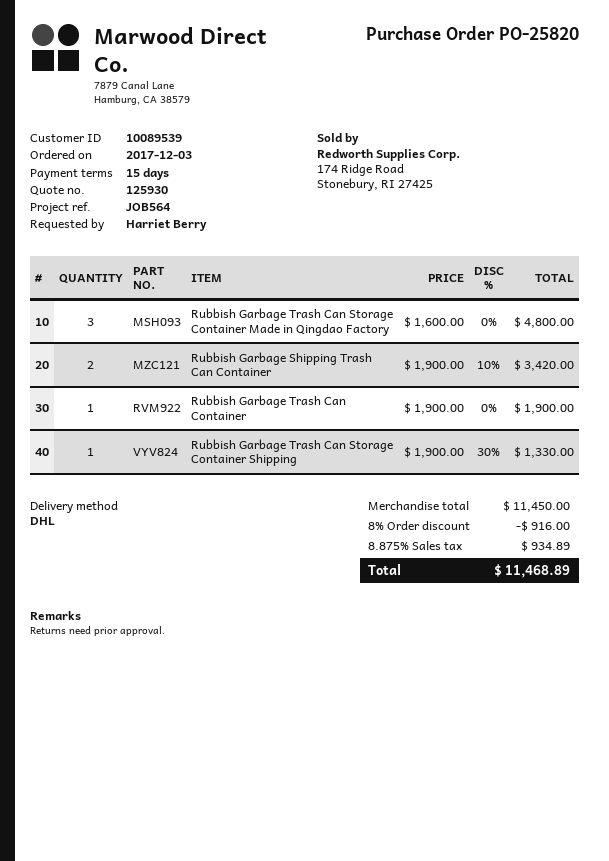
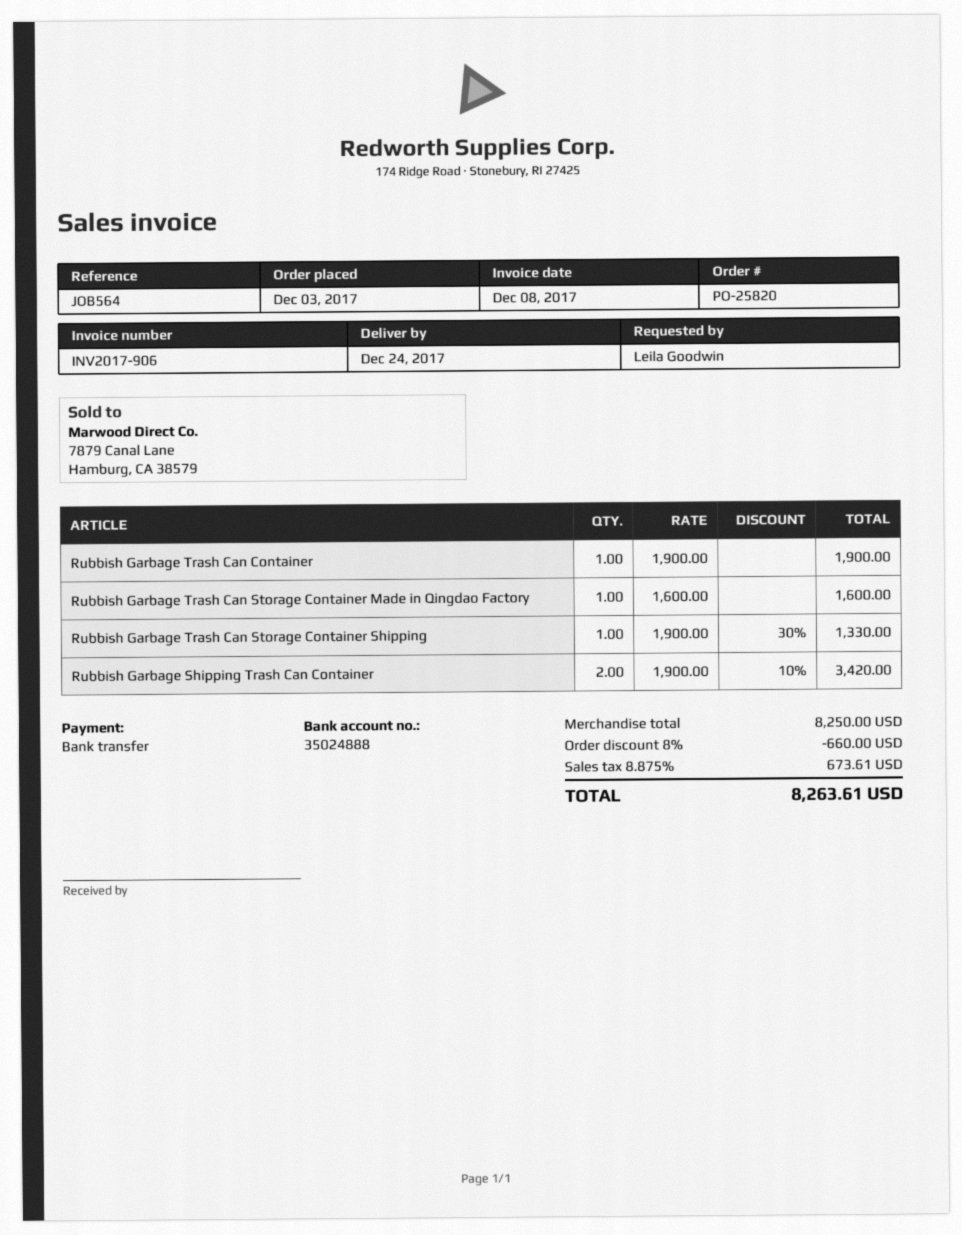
ordered by: Harriet Berry -> Leila Goodwin
Rubbish Garbage Trash Can Storage Container Made in Qingdao Factory: 3 x 1600.00 = 4800.00 -> 1 x 1600.00 = 1600.00
subtotal: 11450.00 -> 8250.00
discount: 8% = 916.00 -> 8% = 660.00
tax: 8.875% = 934.89 -> 8.875% = 673.61
total: 11468.89 -> 8263.61

